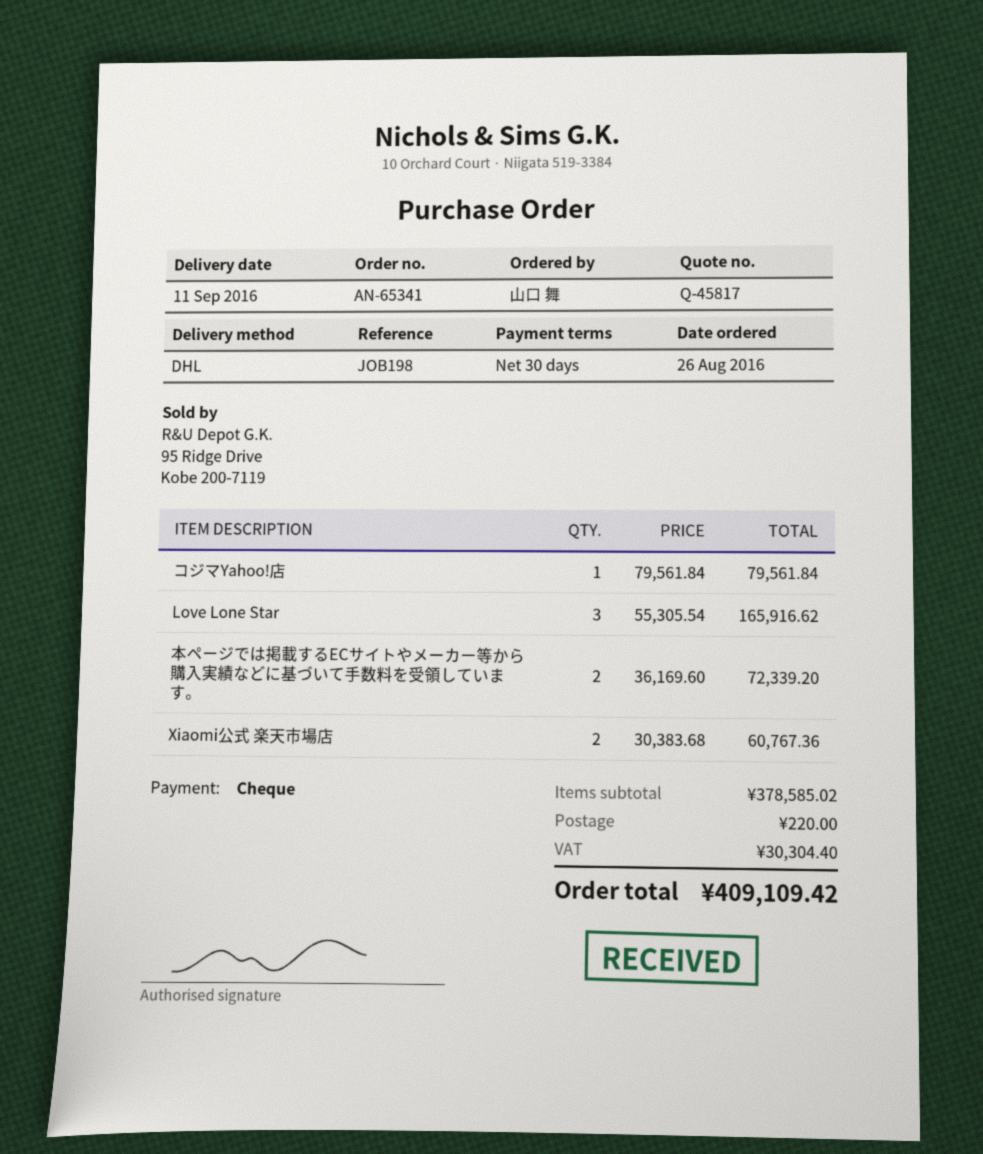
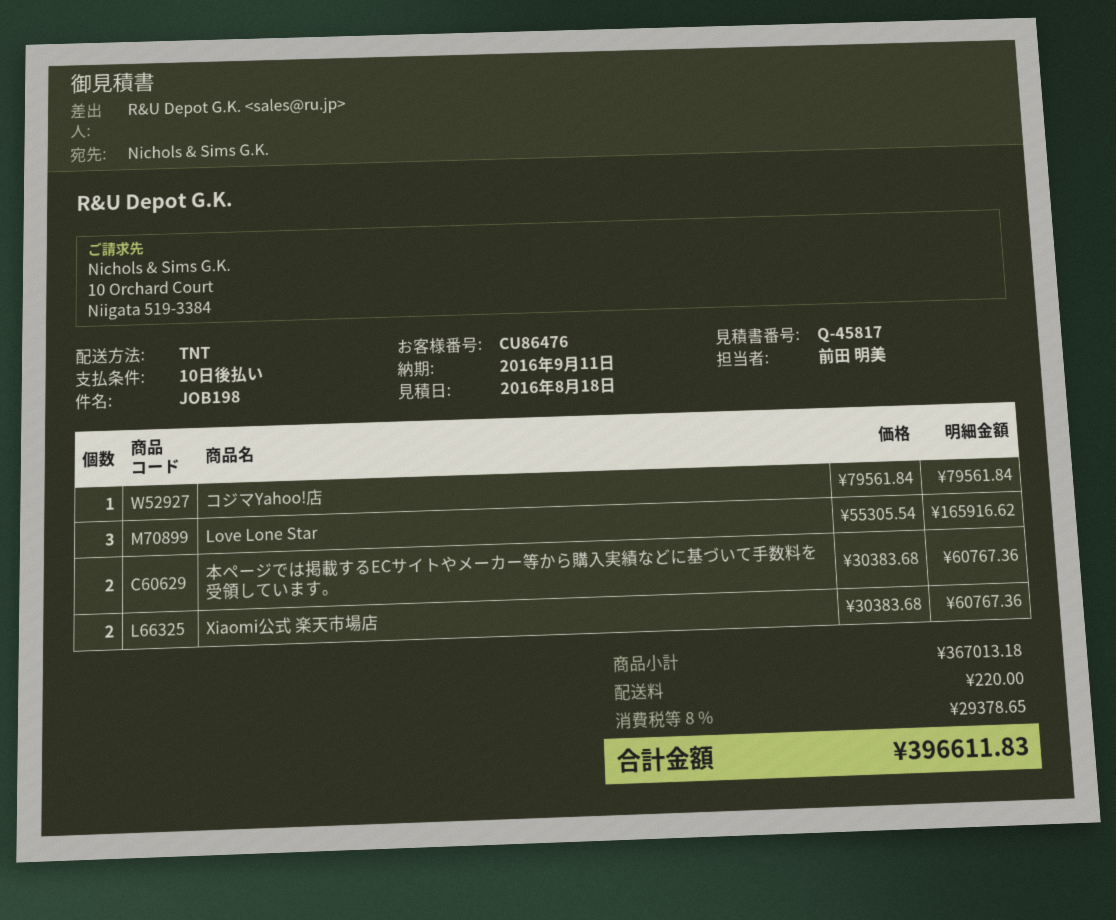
payment terms: 30 days -> 10 days
shipping method: DHL -> TNT
本ページでは掲載するECサイトやメーカー等から購入実績などに基づいて手数料を受領しています。: 2 x 36169.60 = 72339.20 -> 2 x 30383.68 = 60767.36
subtotal: 378585.02 -> 367013.18
tax: 30304.40 -> 29378.65
total: 409109.42 -> 396611.83

